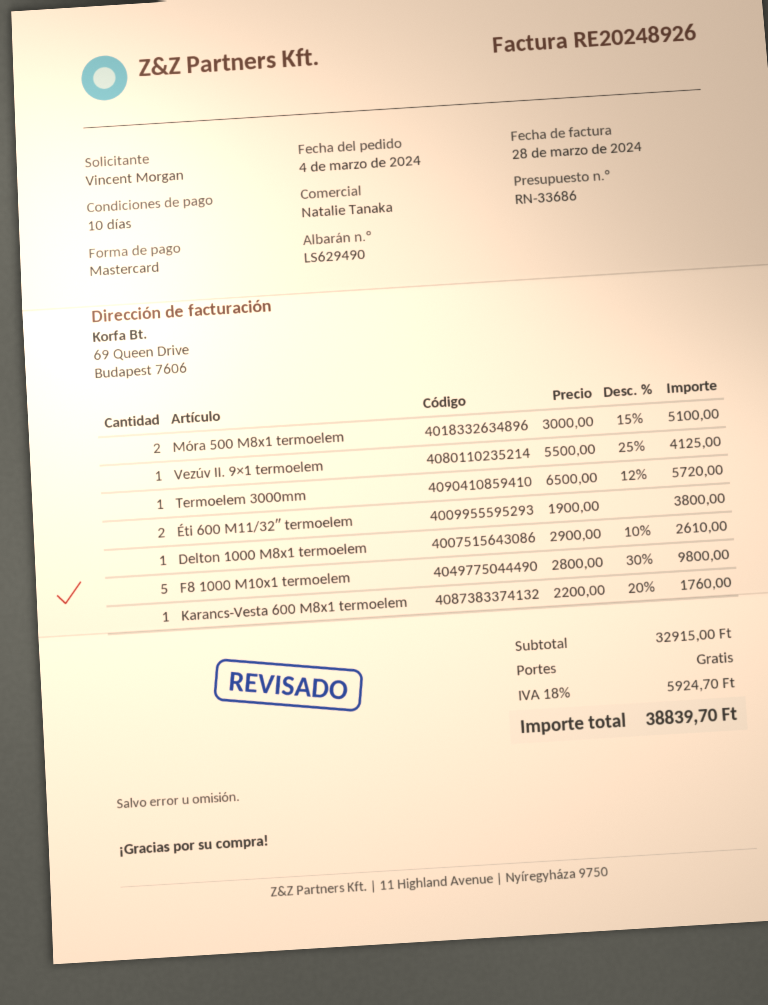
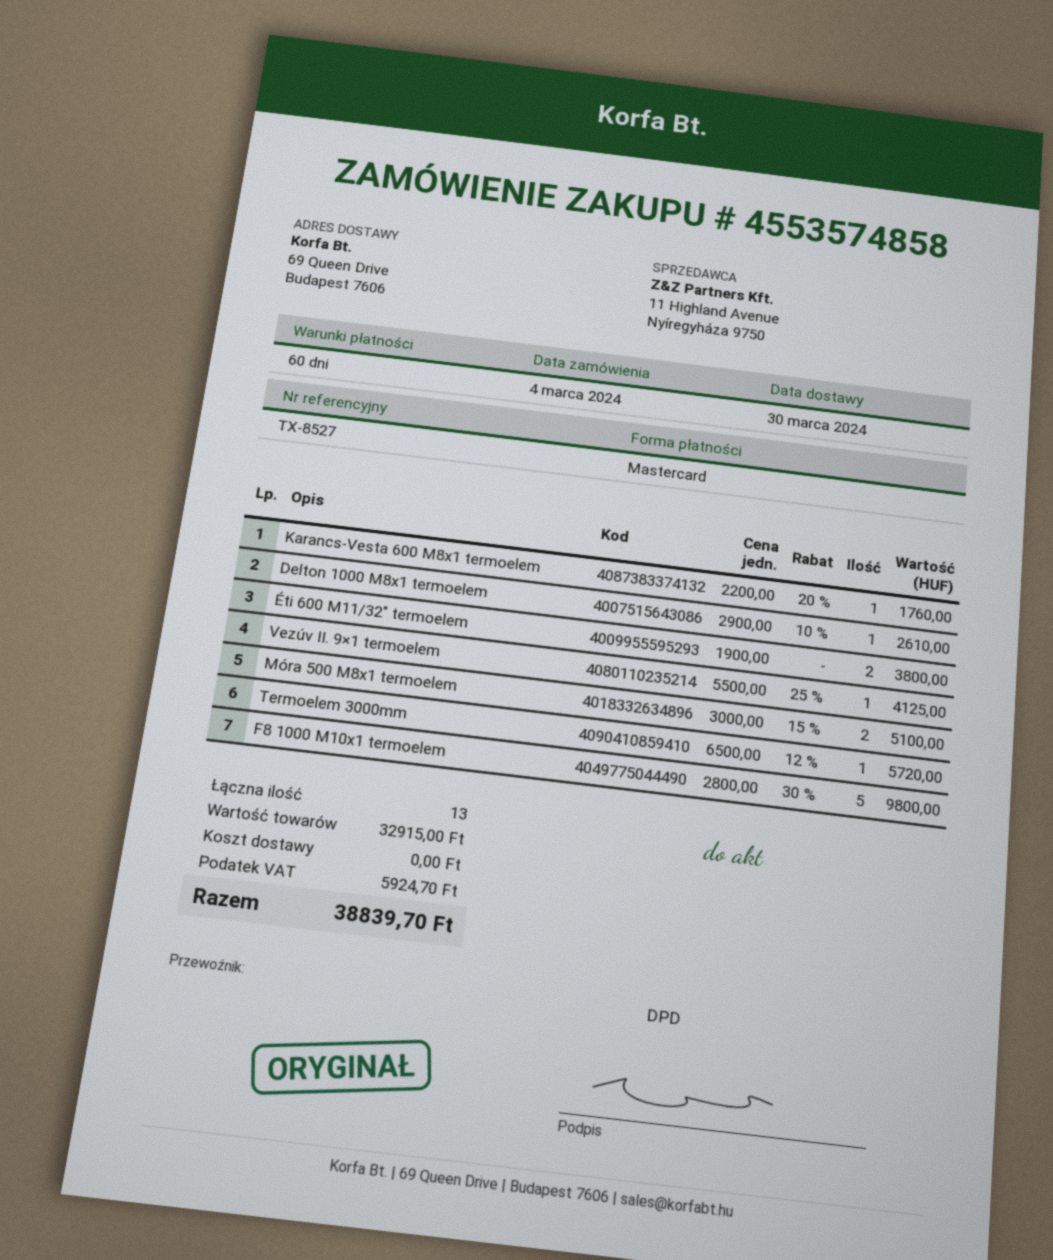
payment terms: 10 days -> 60 days

